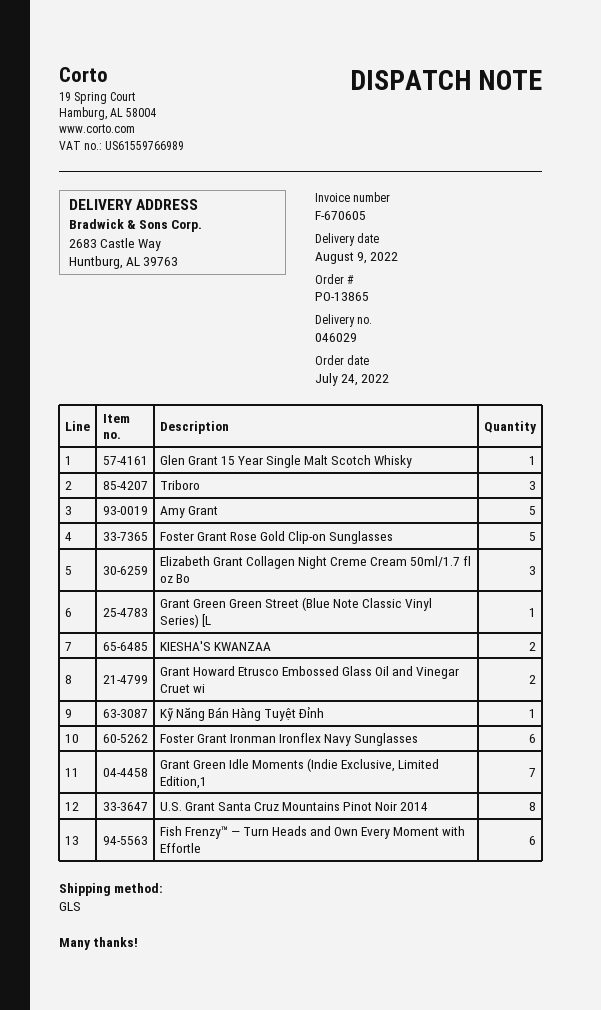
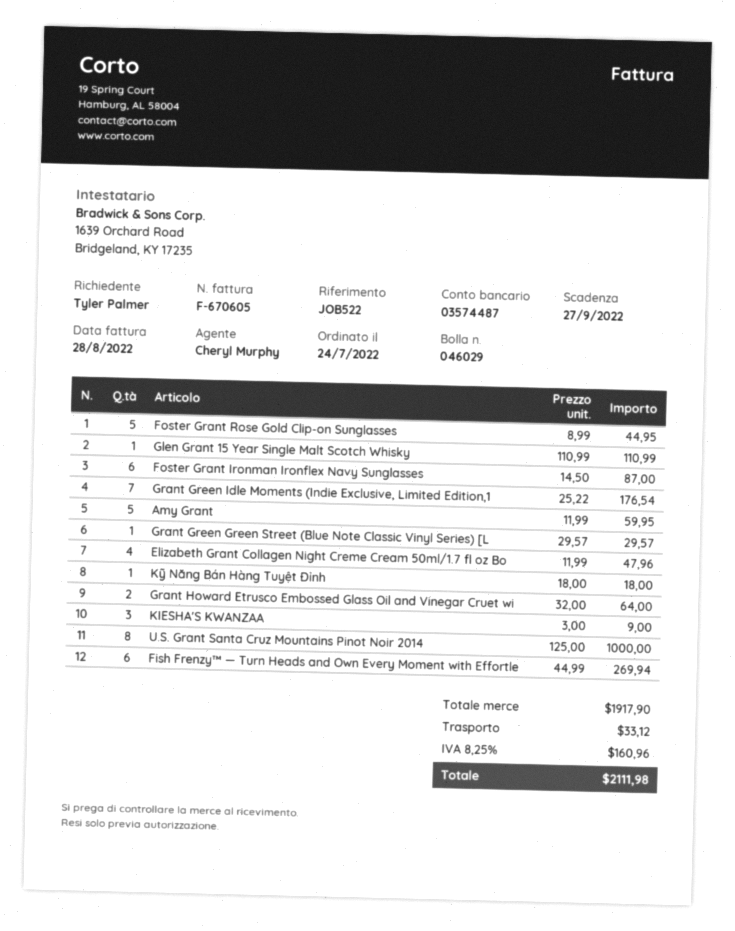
Triboro: 3 -> none
Elizabeth Grant Collagen Night Creme Cream 50ml/1.7 fl oz Bo: 3 -> 4
KIESHA'S KWANZAA: 2 -> 3

